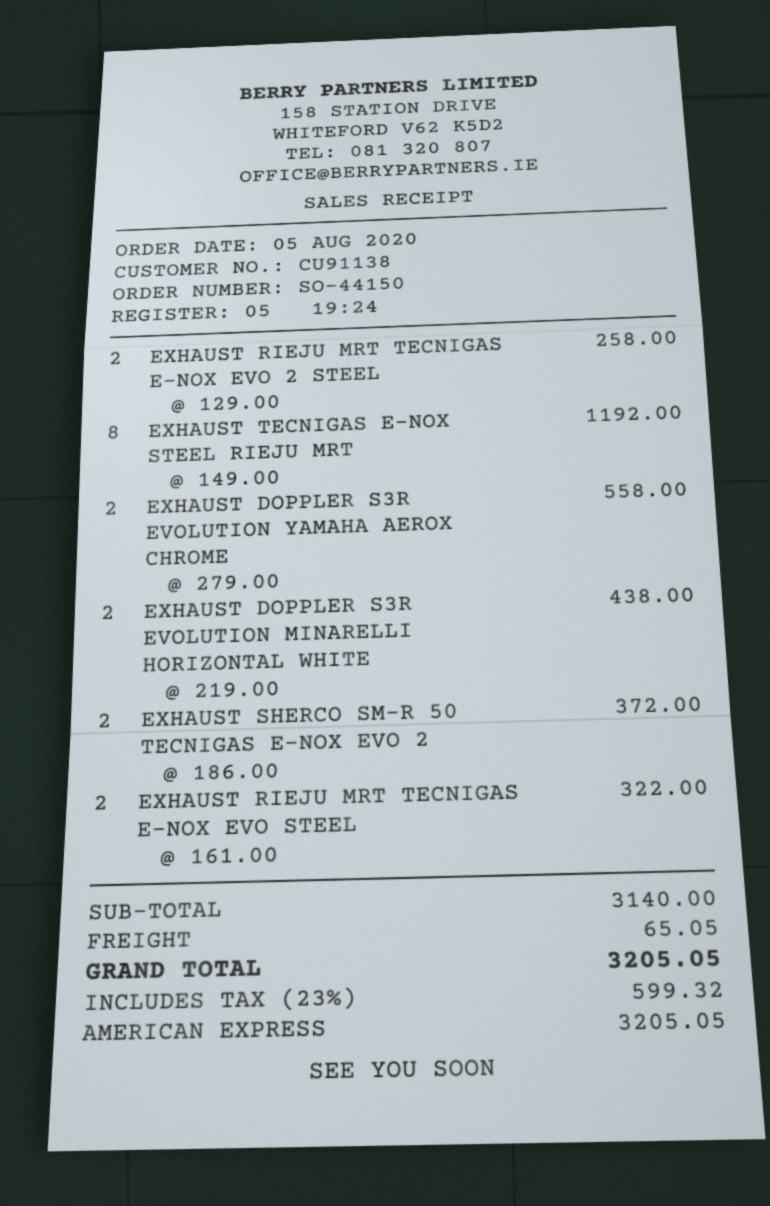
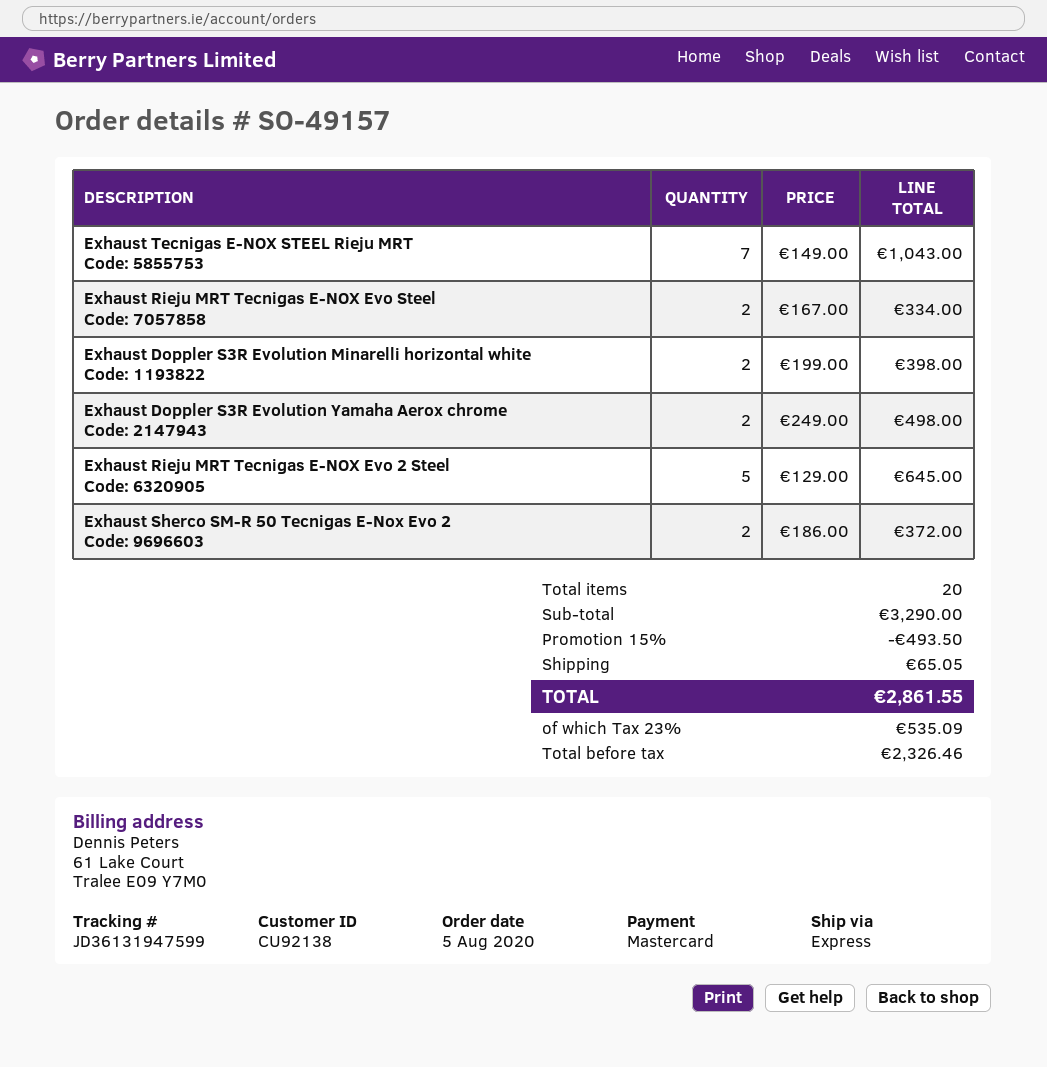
order number: SO-44150 -> SO-49157
customer number: CU91138 -> CU92138
payment method: American Express -> Mastercard
EXHAUST RIEJU MRT TECNIGAS E-NOX EVO 2 STEEL: 2 x 129.00 = 258.00 -> 5 x 129.00 = 645.00
EXHAUST TECNIGAS E-NOX STEEL RIEJU MRT: 8 x 149.00 = 1192.00 -> 7 x 149.00 = 1043.00
EXHAUST DOPPLER S3R EVOLUTION YAMAHA AEROX CHROME: 2 x 279.00 = 558.00 -> 2 x 249.00 = 498.00
EXHAUST DOPPLER S3R EVOLUTION MINARELLI HORIZONTAL WHITE: 2 x 219.00 = 438.00 -> 2 x 199.00 = 398.00
EXHAUST RIEJU MRT TECNIGAS E-NOX EVO STEEL: 2 x 161.00 = 322.00 -> 2 x 167.00 = 334.00
subtotal: 3140.00 -> 3290.00
discount: none -> 15% = 493.50
tax: 23% = 599.32 -> 23% = 535.09
total: 3205.05 -> 2861.55

